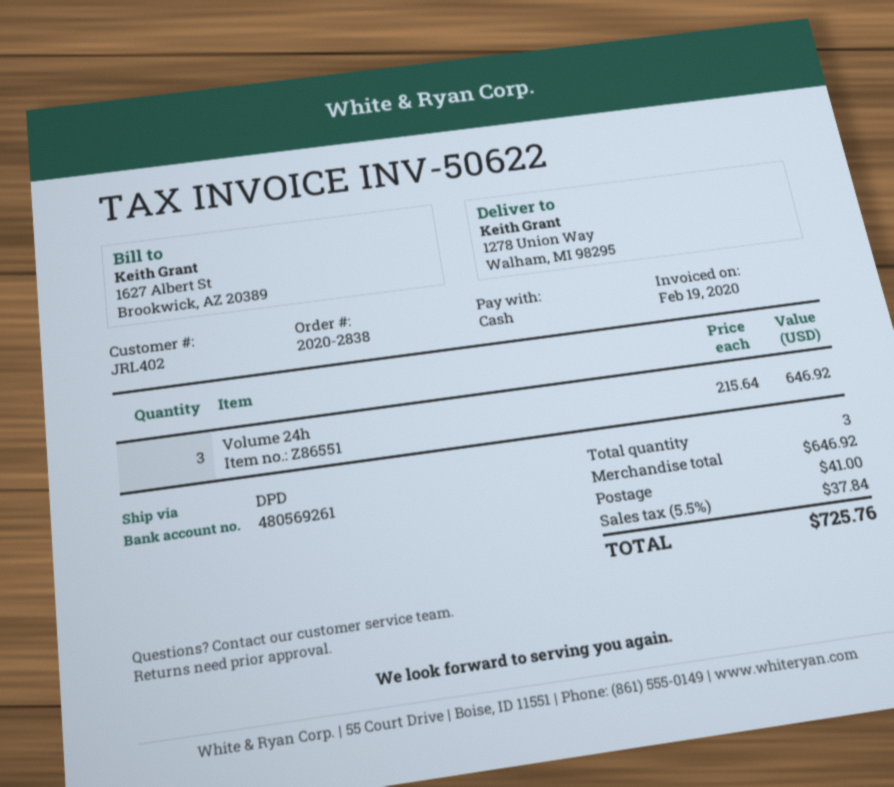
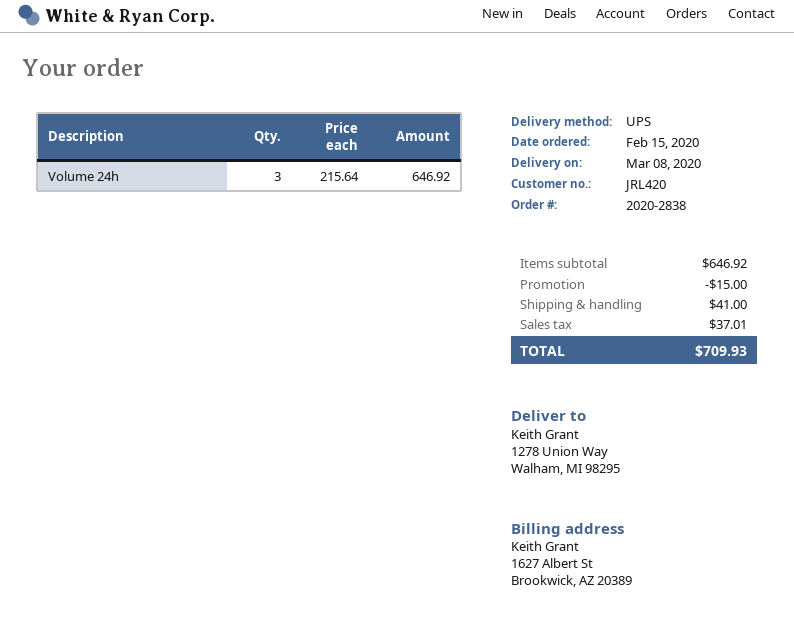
customer number: JRL402 -> JRL420
shipping method: DPD -> UPS
discount: none -> 15.00
tax: 37.84 -> 37.01
total: 725.76 -> 709.93

